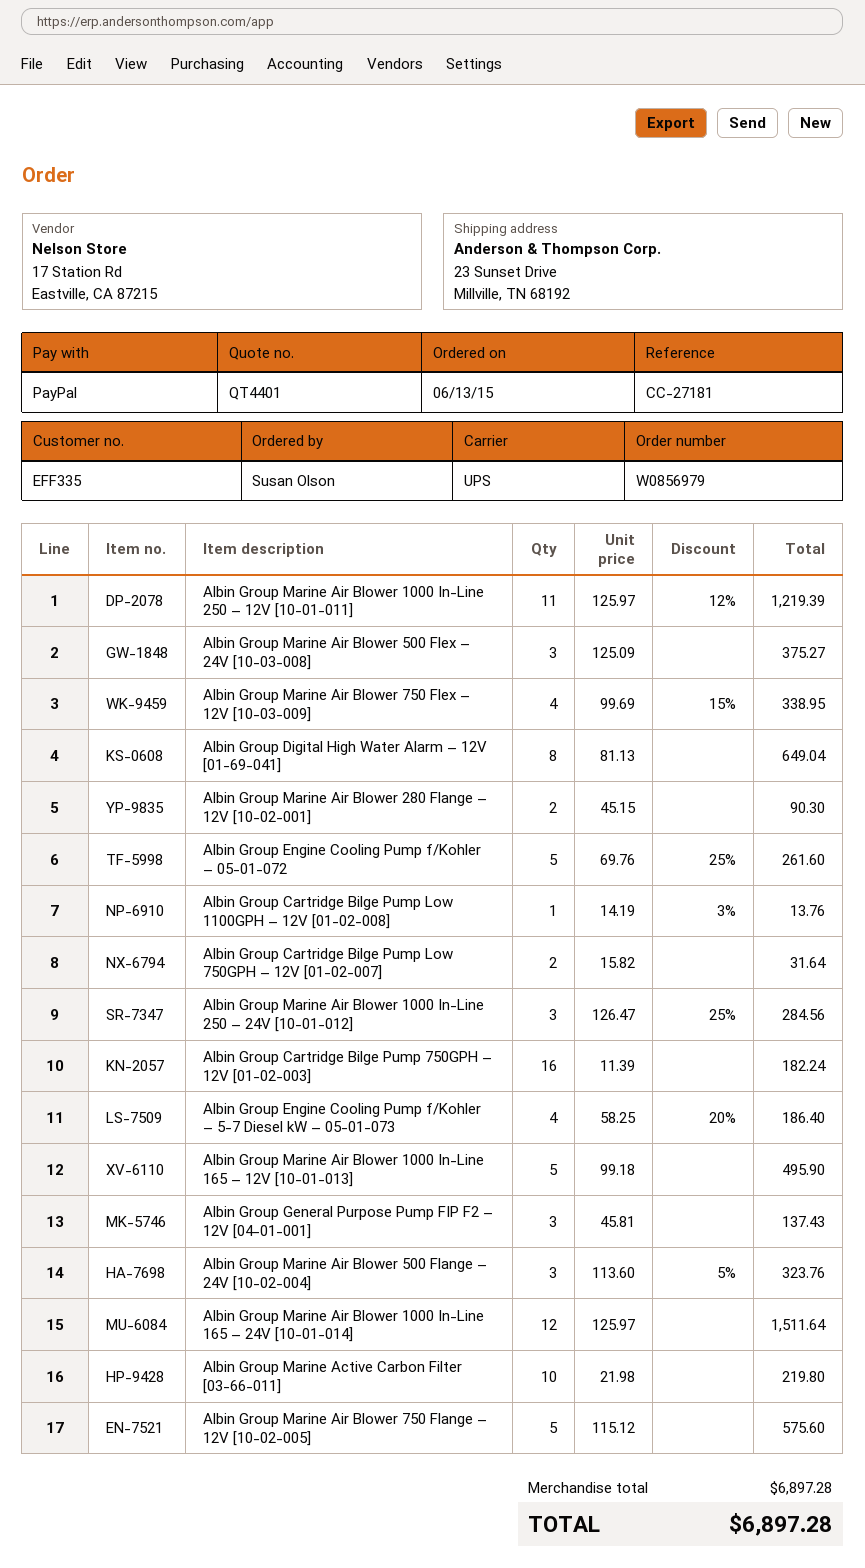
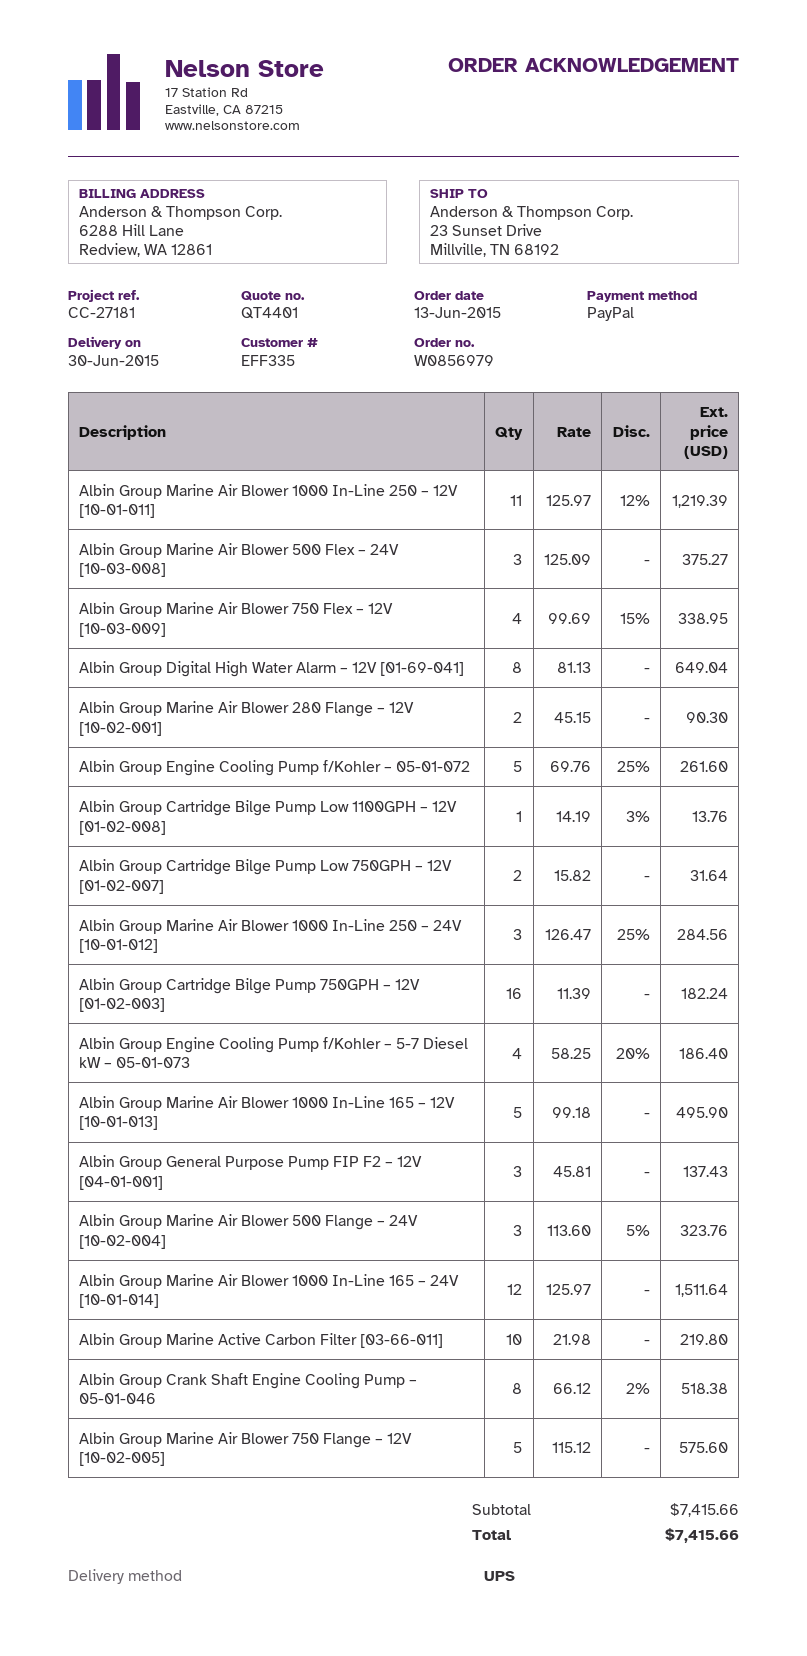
Albin Group Crank Shaft Engine Cooling Pump – 05-01-046: none -> 8 x 66.12 - 2% = 518.38
subtotal: 6897.28 -> 7415.66
total: 6897.28 -> 7415.66

